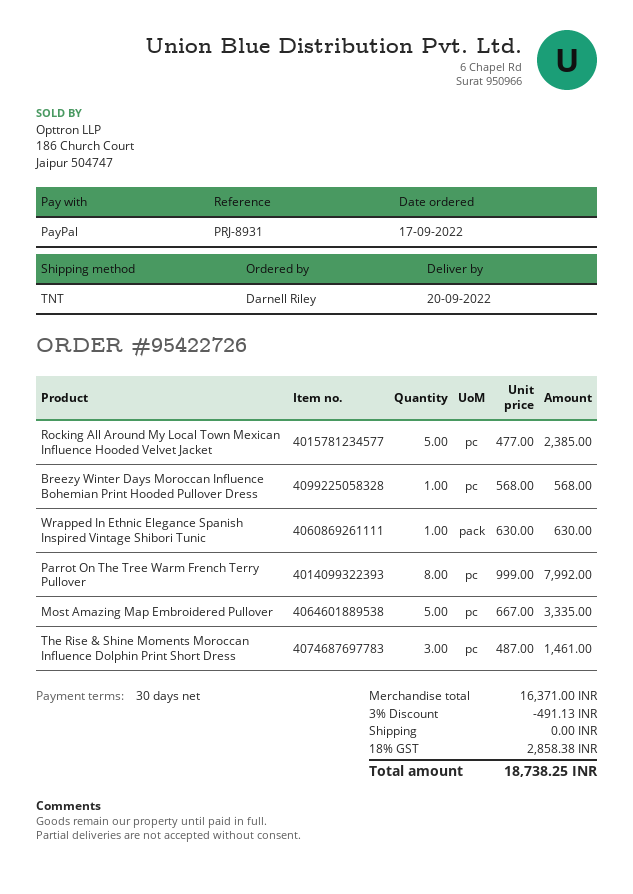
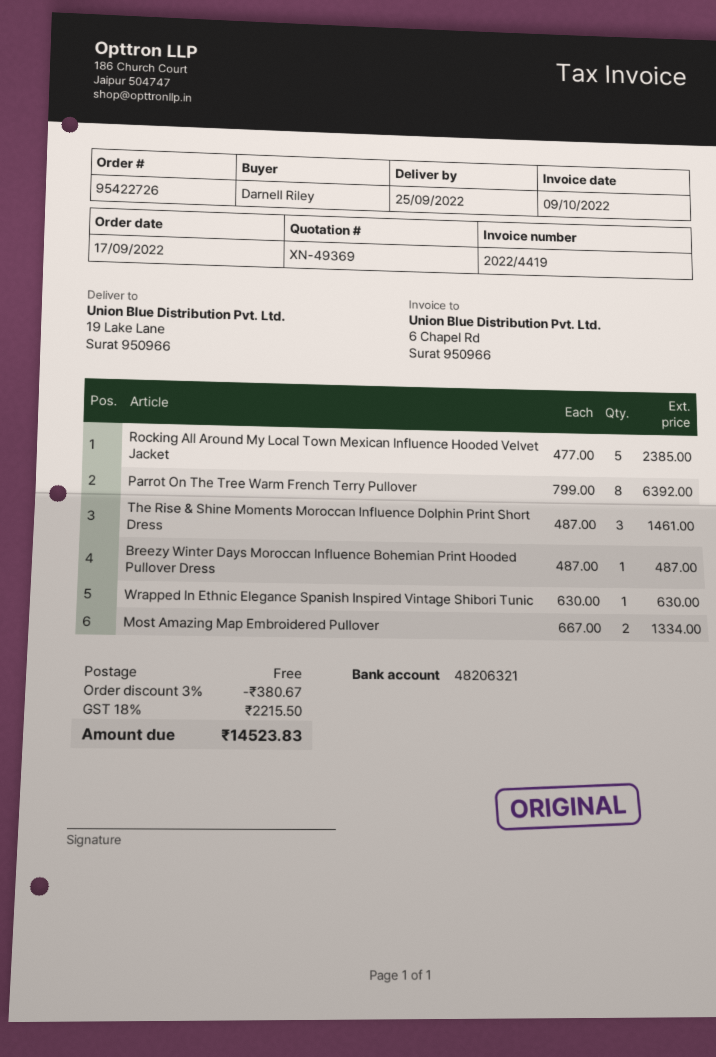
delivery date: 2022-09-20 -> 2022-09-25
Breezy Winter Days Moroccan Influence Bohemian Print Hooded Pullover Dress: 1 x 568.00 = 568.00 -> 1 x 487.00 = 487.00
Parrot On The Tree Warm French Terry Pullover: 8 x 999.00 = 7992.00 -> 8 x 799.00 = 6392.00
Most Amazing Map Embroidered Pullover: 5 x 667.00 = 3335.00 -> 2 x 667.00 = 1334.00
discount: 3% = 491.13 -> 3% = 380.67
tax: 18% = 2858.38 -> 18% = 2215.50
total: 18738.25 -> 14523.83

